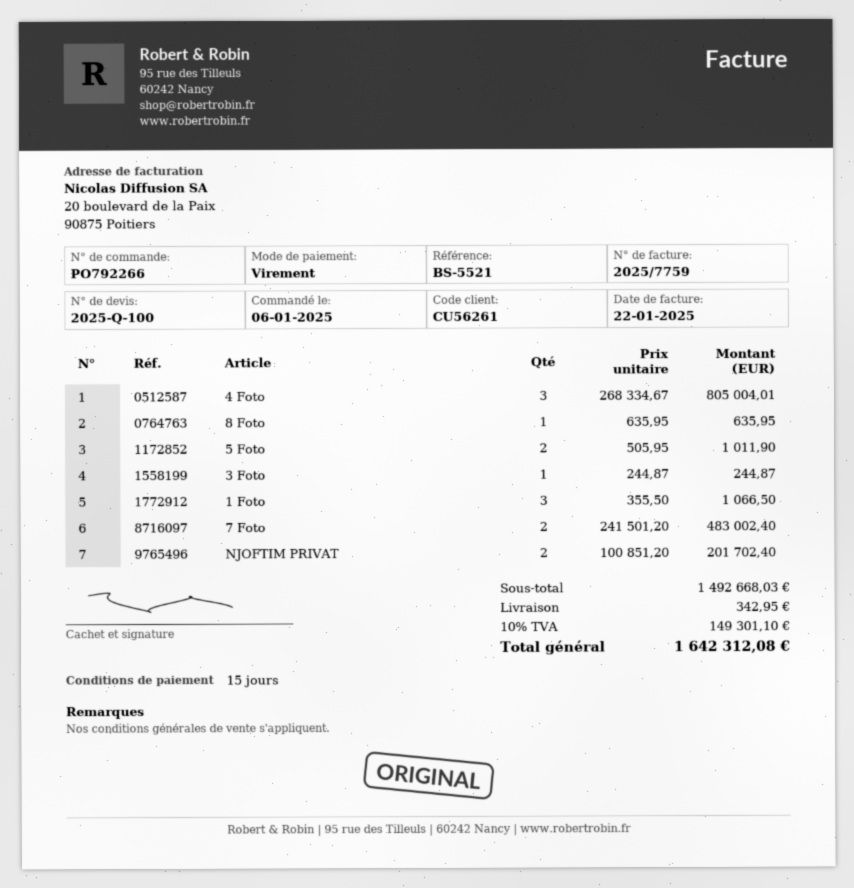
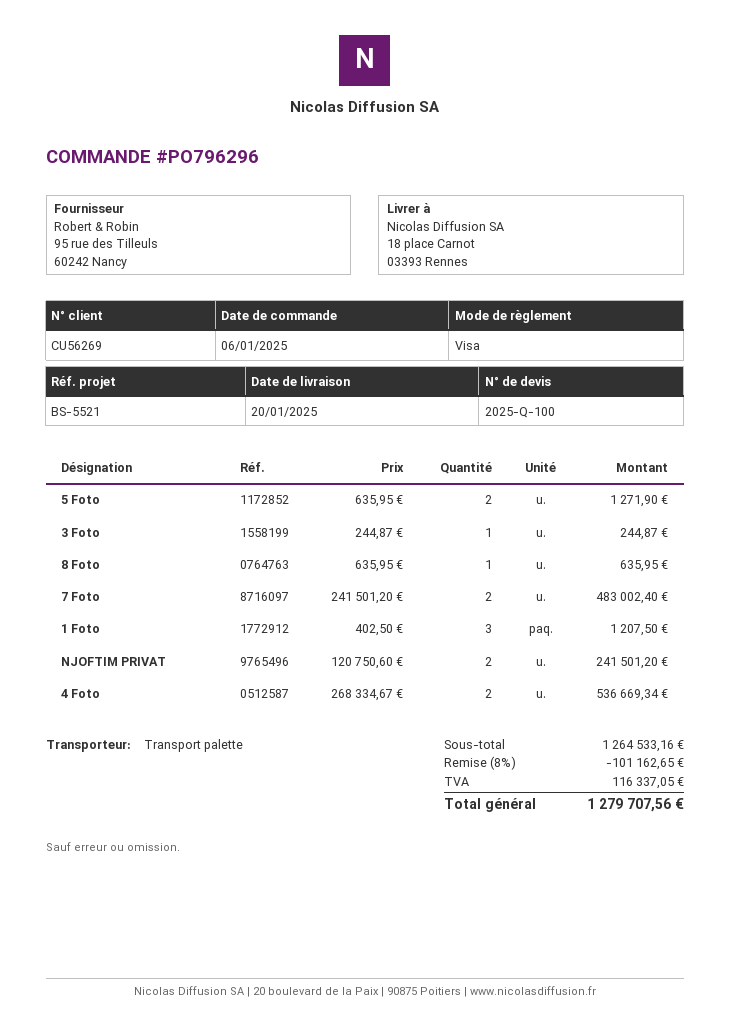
order number: PO792266 -> PO796296
customer number: CU56261 -> CU56269
payment method: bank transfer -> Visa
4 Foto: 3 x 268334.67 = 805004.01 -> 2 x 268334.67 = 536669.34
5 Foto: 2 x 505.95 = 1011.90 -> 2 x 635.95 = 1271.90
1 Foto: 3 x 355.50 = 1066.50 -> 3 x 402.50 = 1207.50
NJOFTIM PRIVAT: 2 x 100851.20 = 201702.40 -> 2 x 120750.60 = 241501.20
subtotal: 1492668.03 -> 1264533.16
discount: none -> 8% = 101162.65
shipping: 342.95 -> none
tax: 149301.10 -> 116337.05
total: 1642312.08 -> 1279707.56

